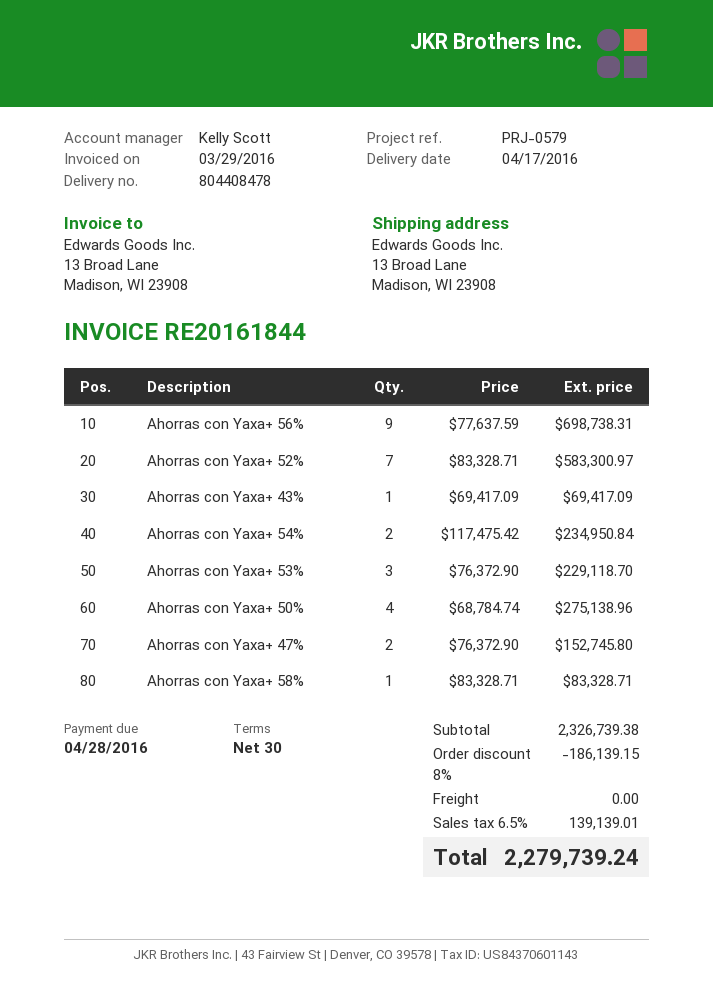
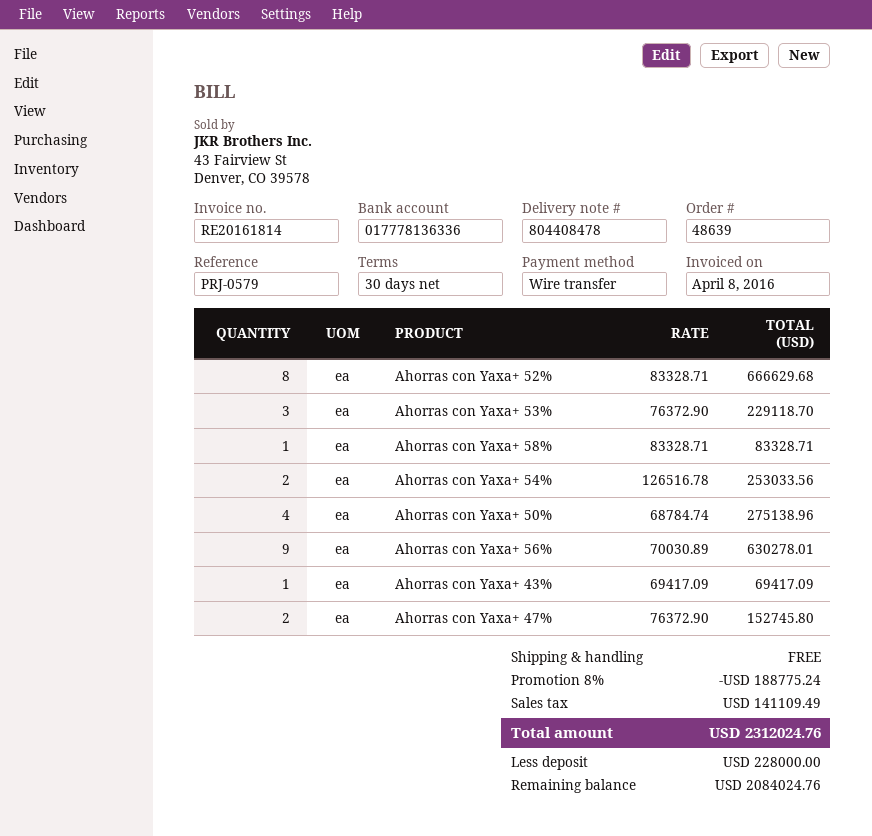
invoice number: RE20161844 -> RE20161814
invoice date: 2016-03-29 -> 2016-04-08
Ahorras con Yaxa+ 56%: 9 x 77637.59 = 698738.31 -> 9 x 70030.89 = 630278.01
Ahorras con Yaxa+ 52%: 7 x 83328.71 = 583300.97 -> 8 x 83328.71 = 666629.68
Ahorras con Yaxa+ 54%: 2 x 117475.42 = 234950.84 -> 2 x 126516.78 = 253033.56
discount: 8% = 186139.15 -> 8% = 188775.24
tax: 139139.01 -> 141109.49
total: 2279739.24 -> 2312024.76

